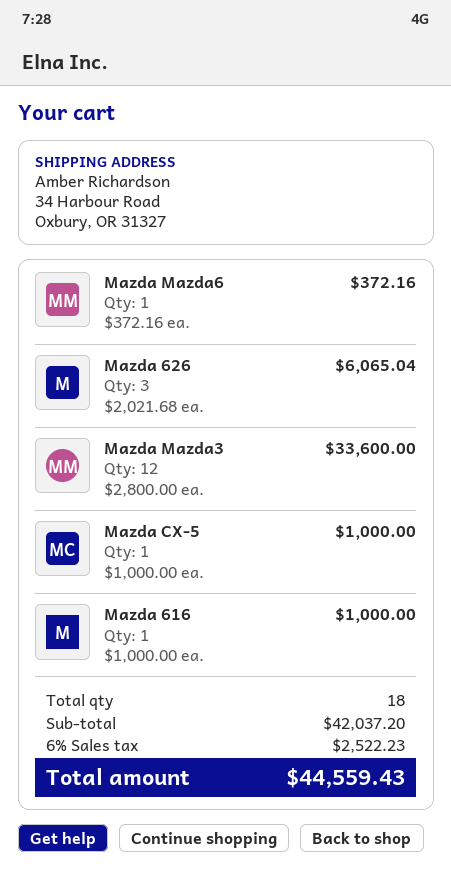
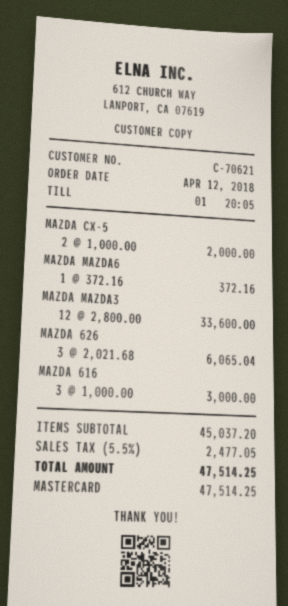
Mazda CX-5: 1 x 1000.00 = 1000.00 -> 2 x 1000.00 = 2000.00
Mazda 616: 1 x 1000.00 = 1000.00 -> 3 x 1000.00 = 3000.00
subtotal: 42037.20 -> 45037.20
tax: 6% = 2522.23 -> 5.5% = 2477.05
total: 44559.43 -> 47514.25

